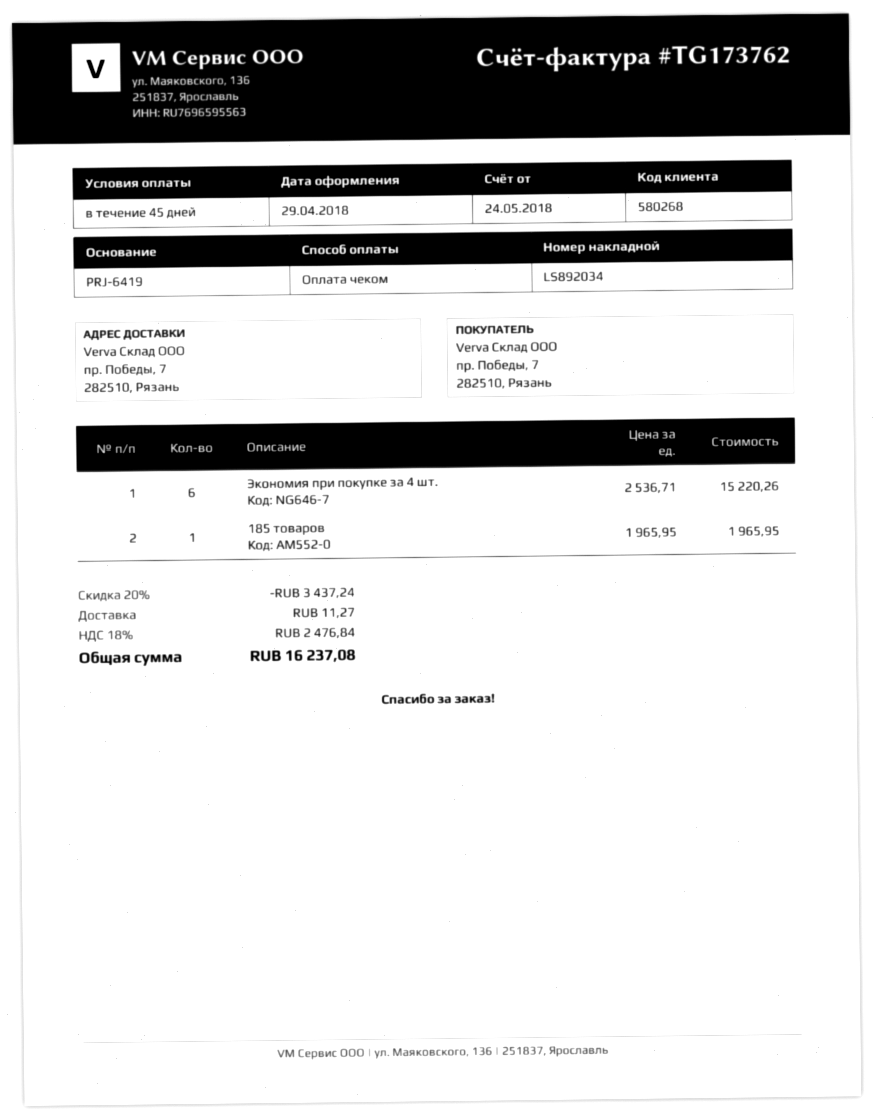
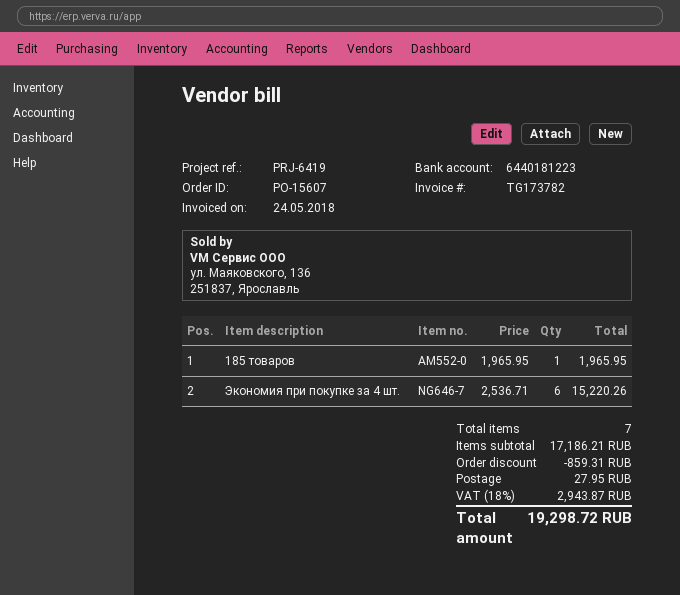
invoice number: TG173762 -> TG173782
discount: 3437.24 -> 859.31
shipping: 11.27 -> 27.95
tax: 18% = 2476.84 -> 18% = 2943.87
total: 16237.08 -> 19298.72

